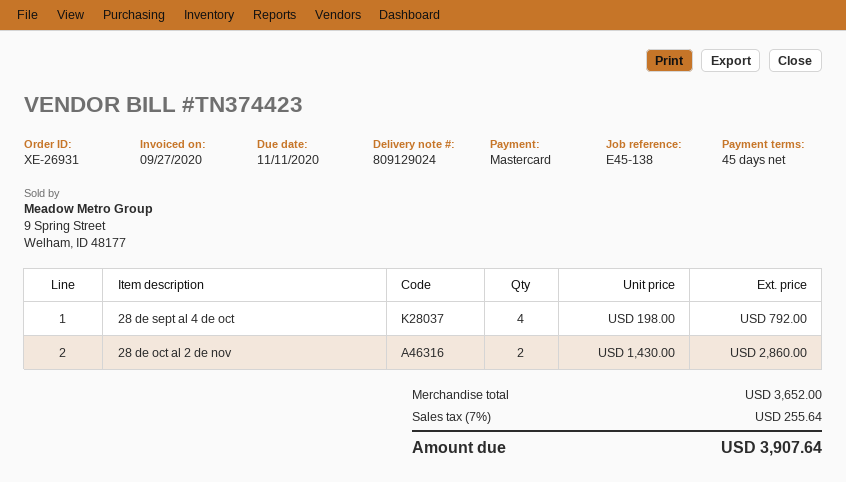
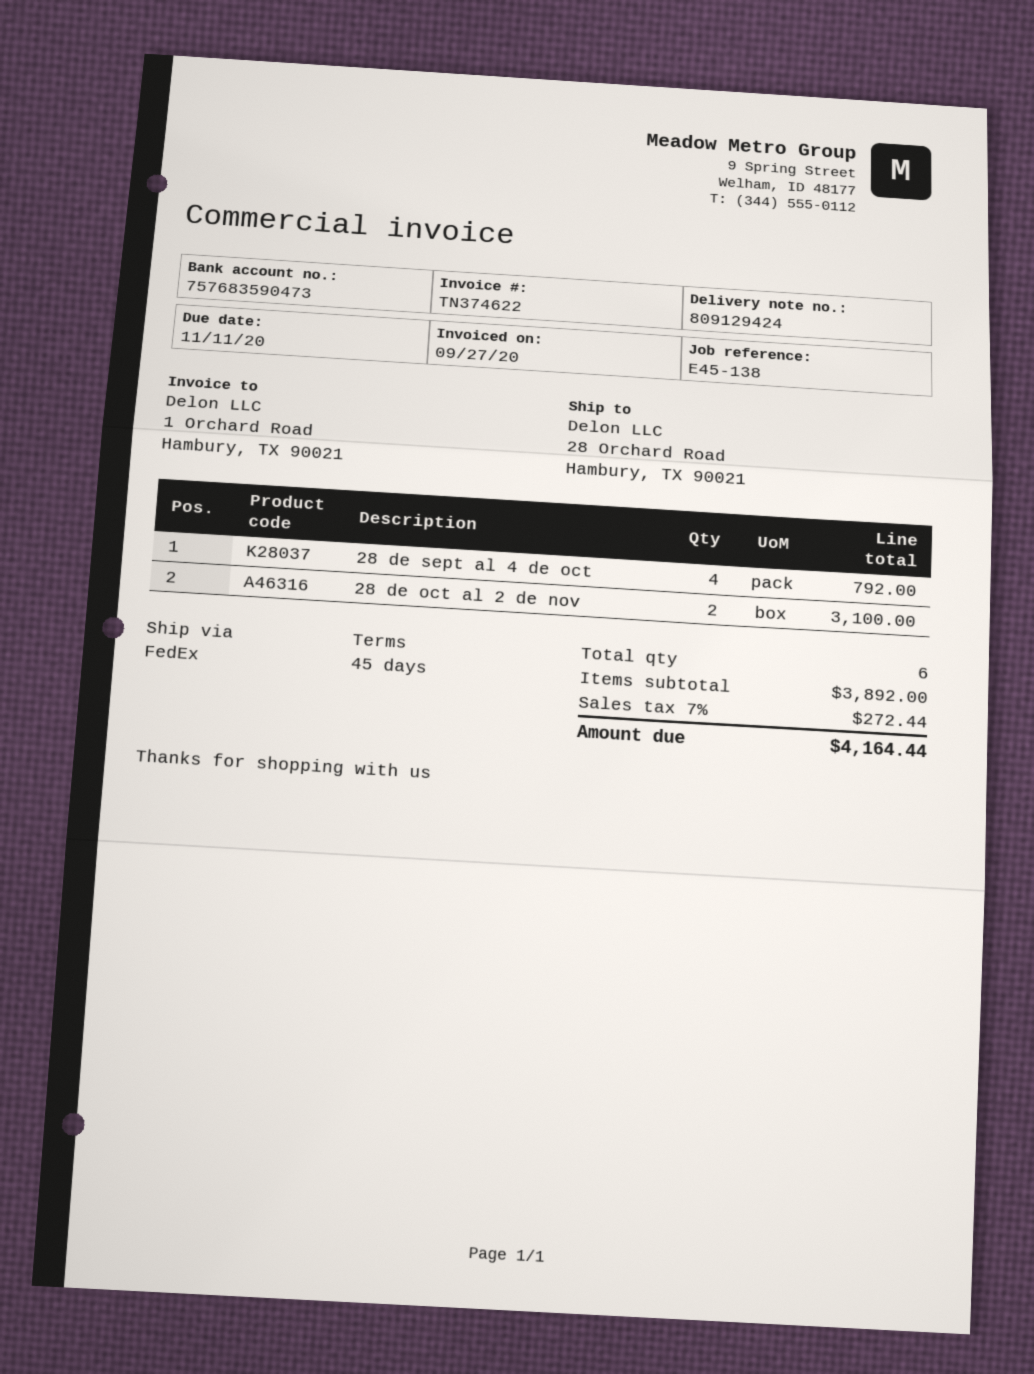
delivery note number: 809129024 -> 809129424
invoice number: TN374423 -> TN374622
28 de oct al 2 de nov: 2 for 2860.00 -> 2 for 3100.00
subtotal: 3652.00 -> 3892.00
tax: 7% = 255.64 -> 7% = 272.44
total: 3907.64 -> 4164.44

